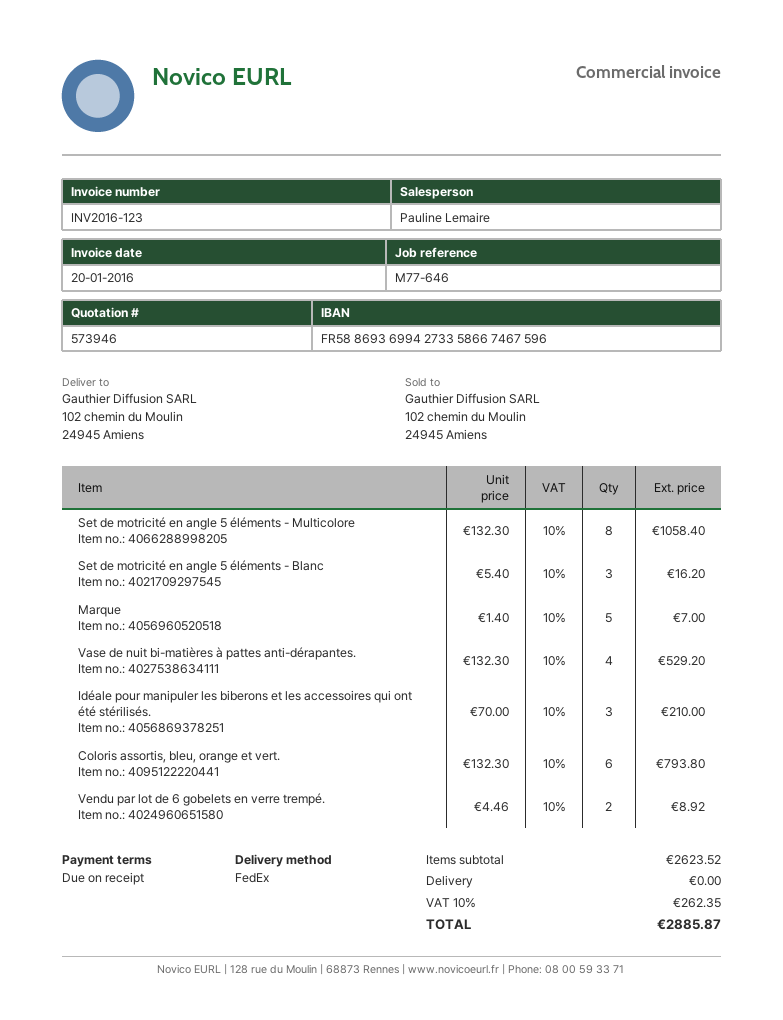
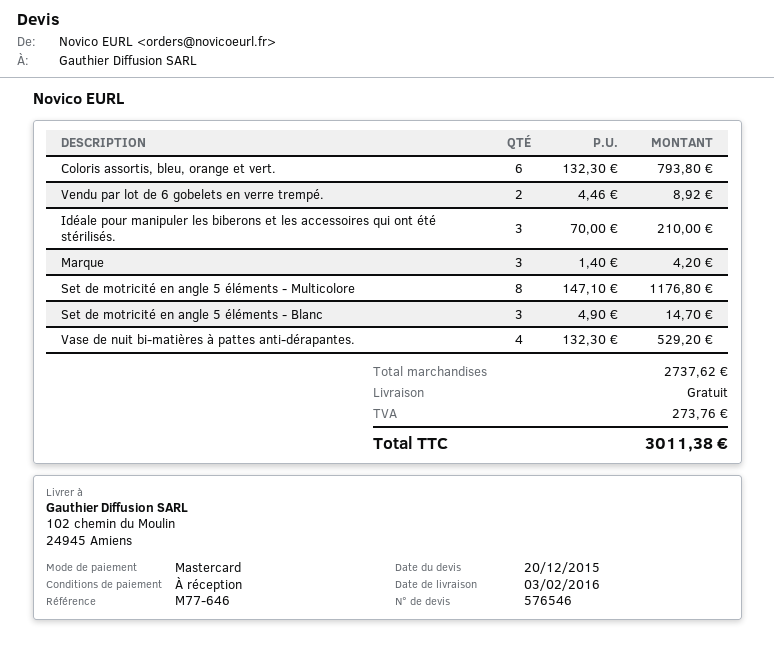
quote number: 573946 -> 576546
Set de motricité en angle 5 éléments - Multicolore: 8 x 132.30 = 1058.40 -> 8 x 147.10 = 1176.80
Set de motricité en angle 5 éléments - Blanc: 3 x 5.40 = 16.20 -> 3 x 4.90 = 14.70
Marque: 5 x 1.40 = 7.00 -> 3 x 1.40 = 4.20
subtotal: 2623.52 -> 2737.62
tax: 262.35 -> 273.76
total: 2885.87 -> 3011.38

